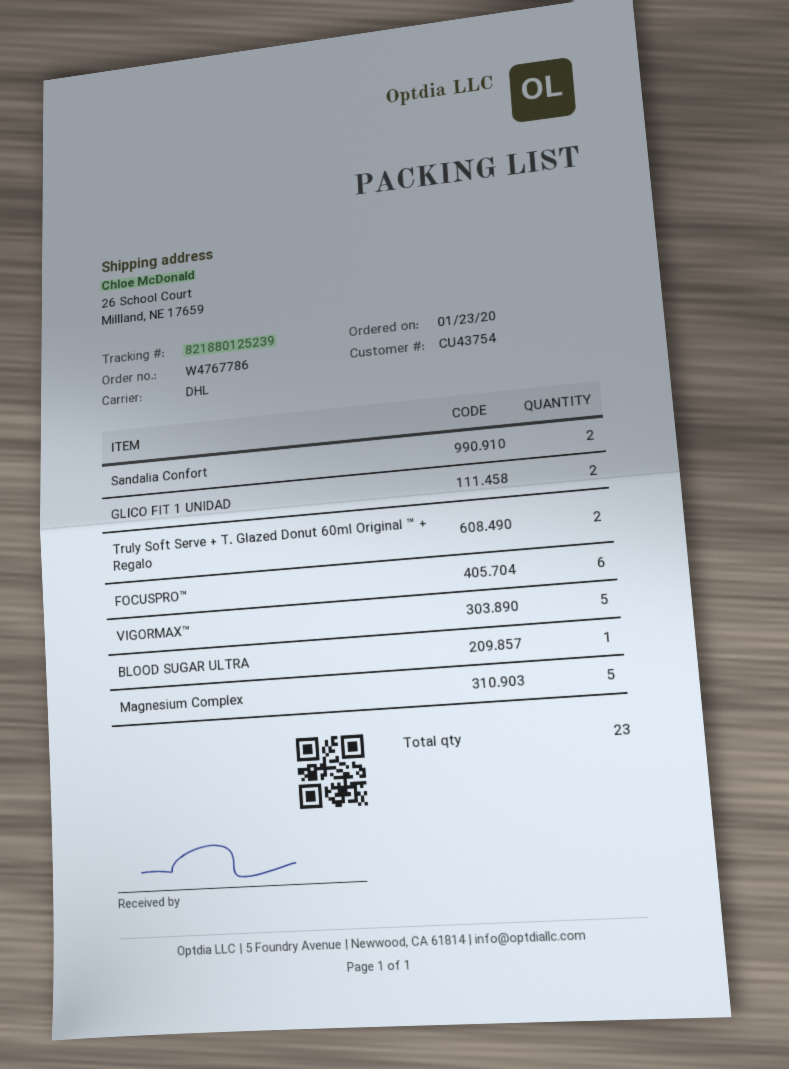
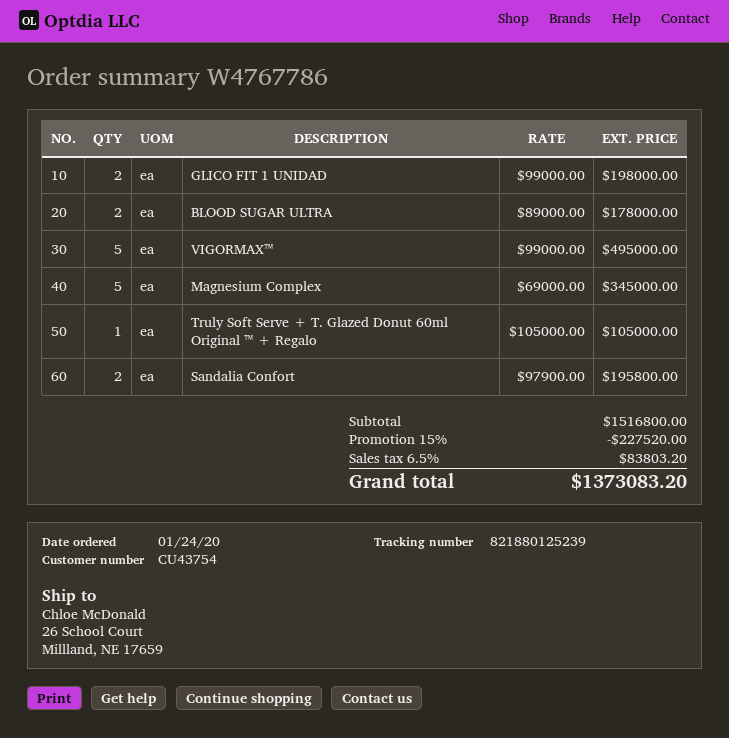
order date: 2020-01-23 -> 2020-01-24
Truly Soft Serve + T. Glazed Donut 60ml Original ™ + Regalo: 2 -> 1
FOCUSPRO™: 6 -> none
BLOOD SUGAR ULTRA: 1 -> 2

